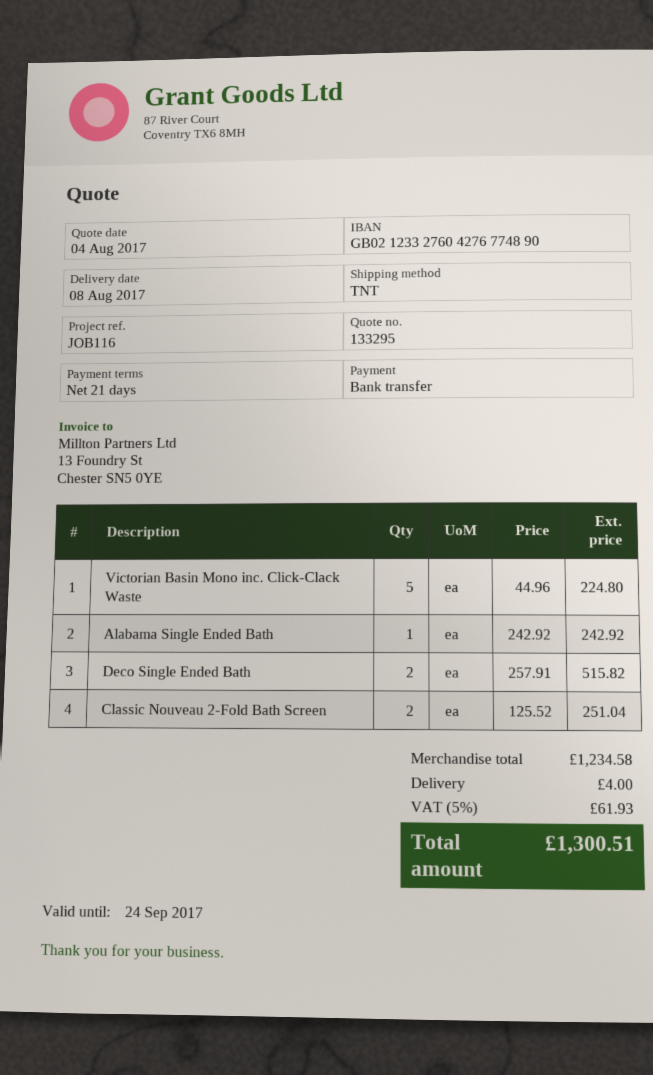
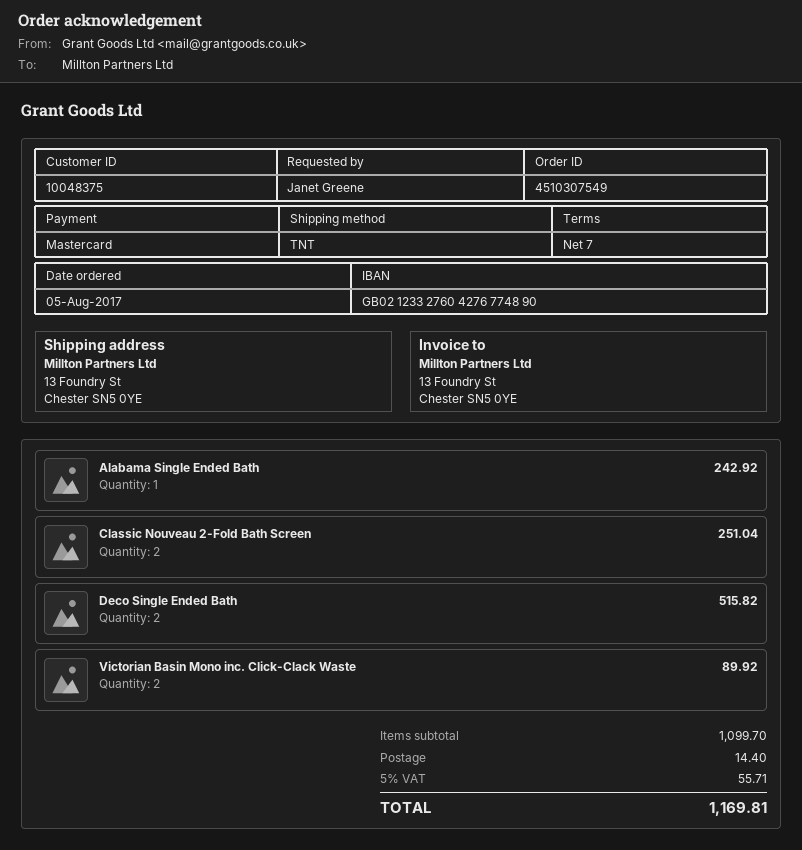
payment terms: 21 days -> 7 days
payment method: bank transfer -> Mastercard
Victorian Basin Mono inc. Click-Clack Waste: 5 for 224.80 -> 2 for 89.92
subtotal: 1234.58 -> 1099.70
shipping: 4.00 -> 14.40
tax: 5% = 61.93 -> 5% = 55.71
total: 1300.51 -> 1169.81

